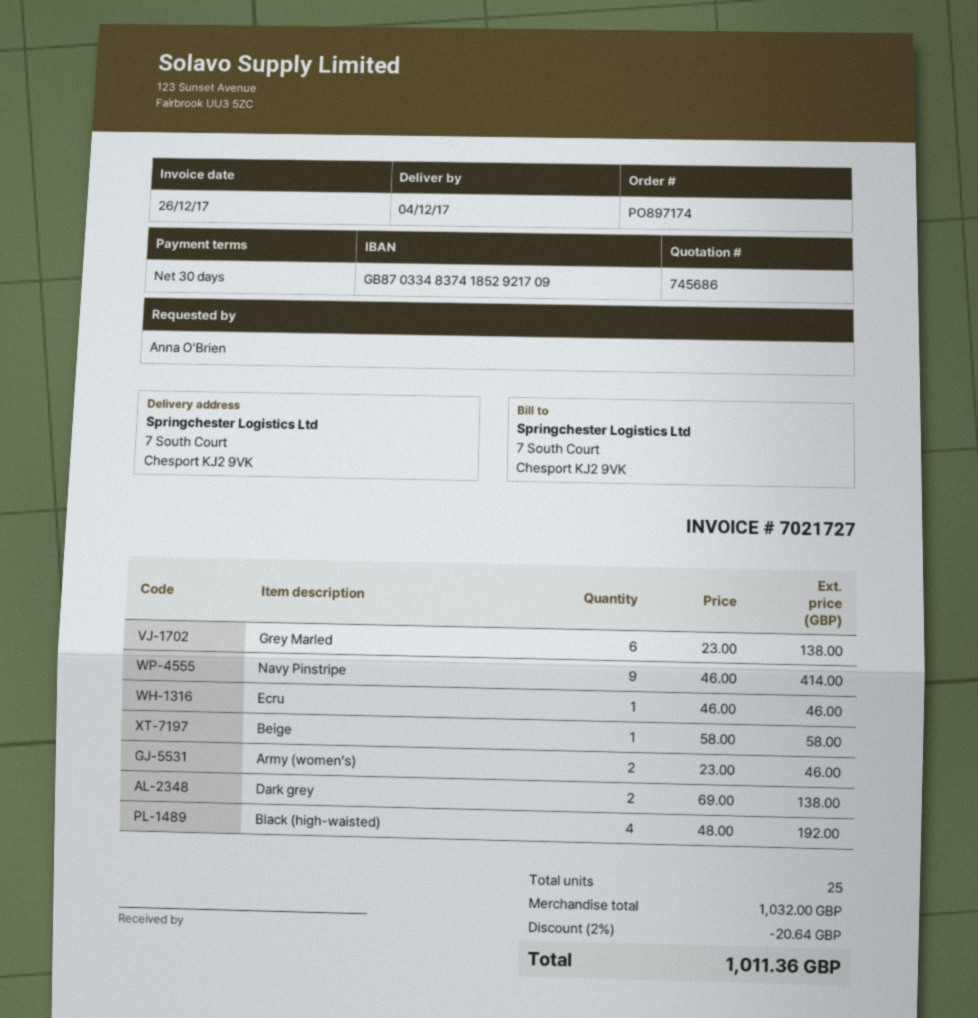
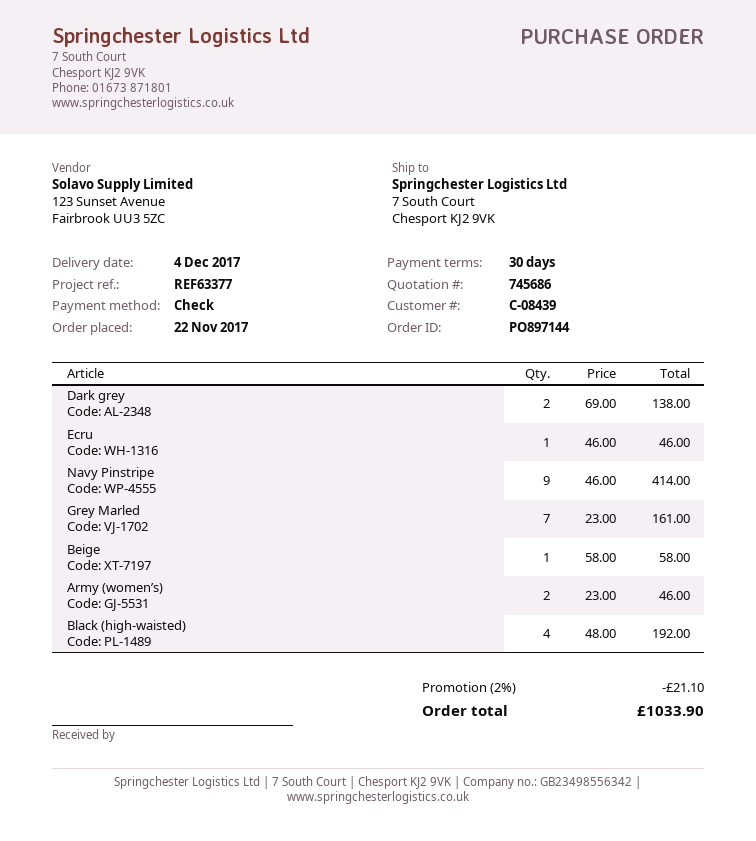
order number: PO897174 -> PO897144
Grey Marled: 6 x 23.00 = 138.00 -> 7 x 23.00 = 161.00
discount: 2% = 20.64 -> 2% = 21.10
total: 1011.36 -> 1033.90

